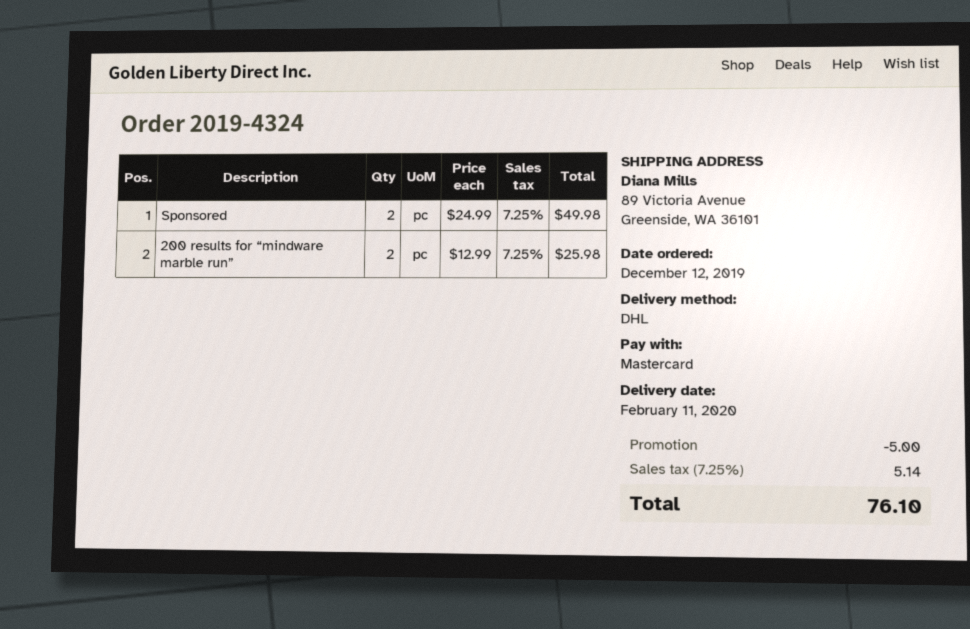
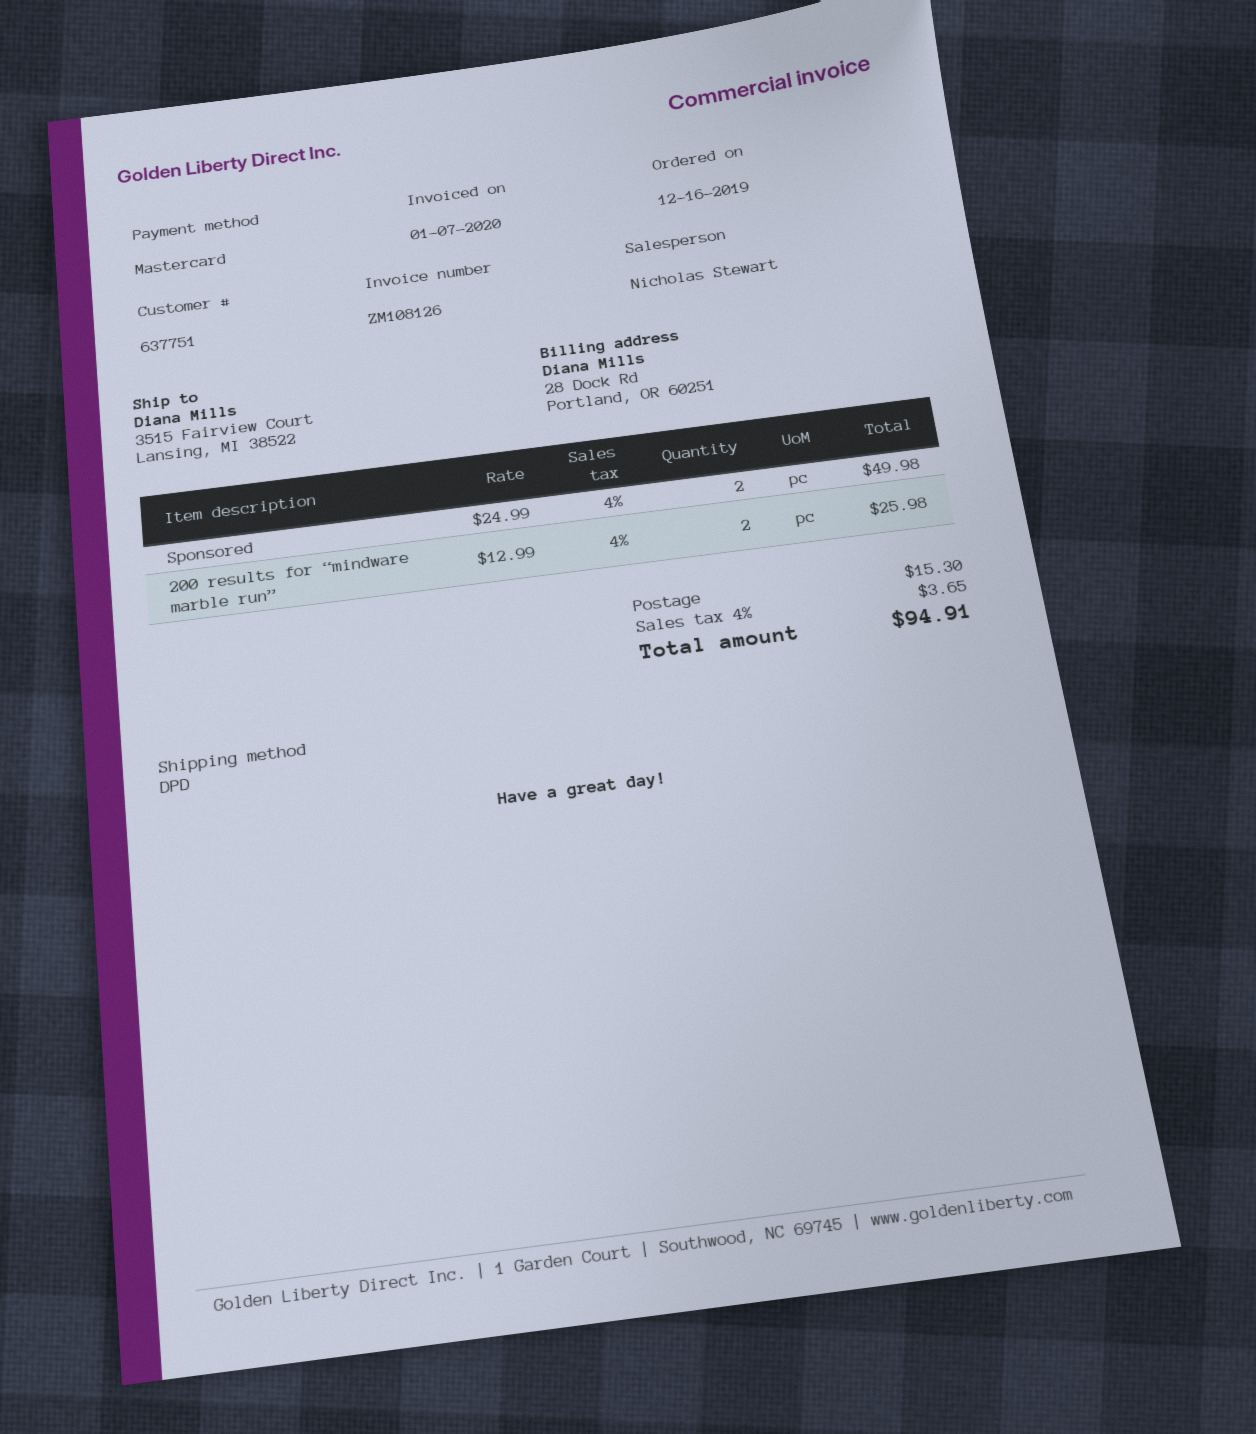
order date: 2019-12-12 -> 2019-12-16
shipping method: DHL -> DPD
ship to: 89 Victoria Avenue, Greenside, WA 36101 -> 3515 Fairview Court, Lansing, MI 38522
discount: 5.00 -> none
shipping: none -> 15.30
tax: 7.25% = 5.14 -> 4% = 3.65
total: 76.10 -> 94.91

